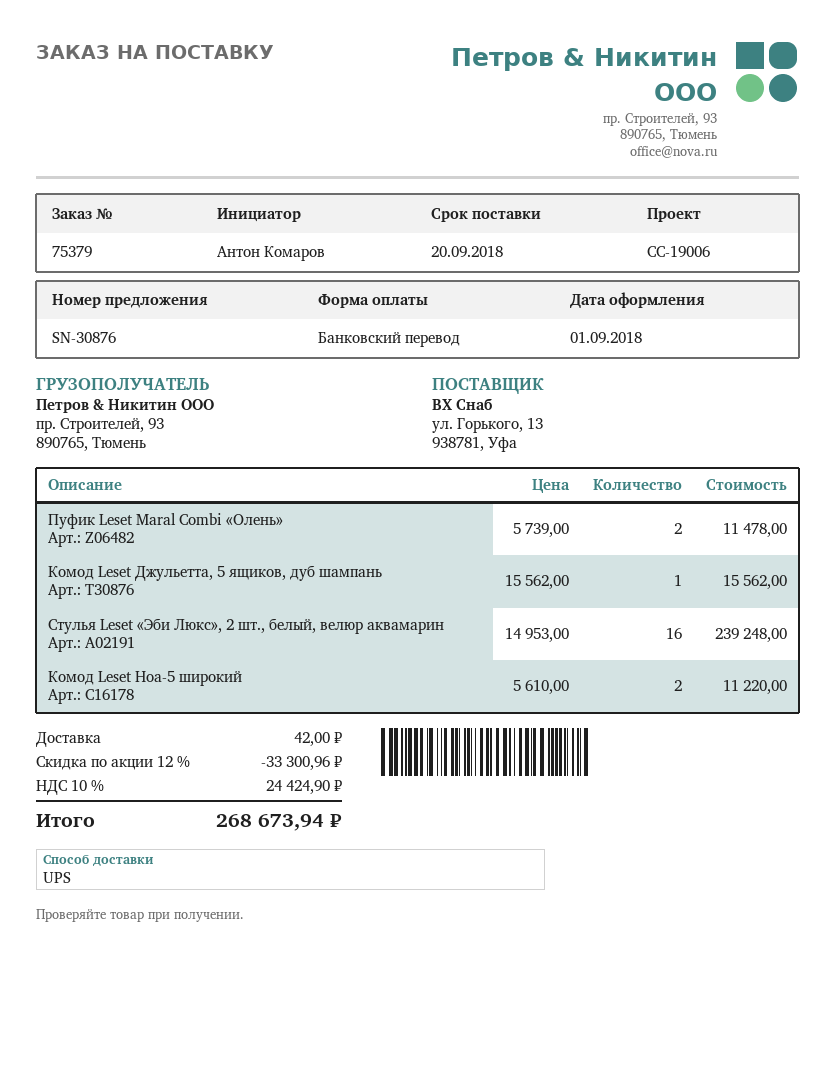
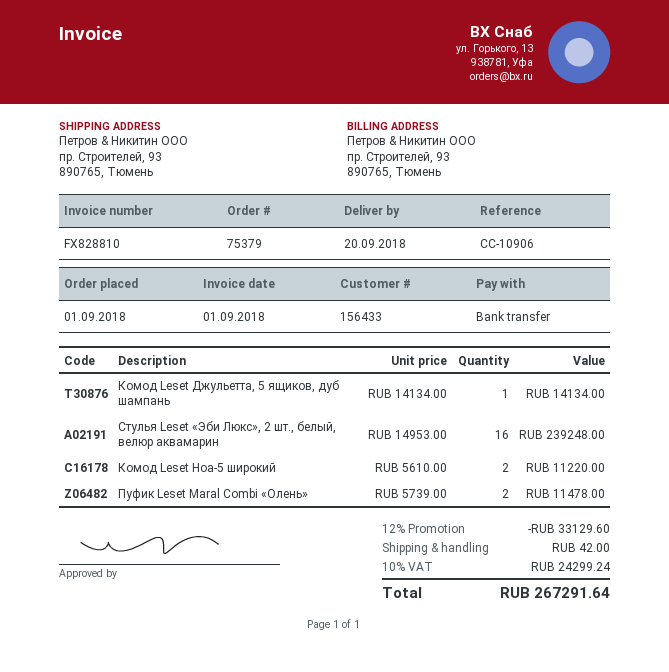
reference: CC-19006 -> CC-10906
Комод Leset Джульетта, 5 ящиков, дуб шампань: 1 x 15562.00 = 15562.00 -> 1 x 14134.00 = 14134.00
discount: 12% = 33300.96 -> 12% = 33129.60
tax: 10% = 24424.90 -> 10% = 24299.24
total: 268673.94 -> 267291.64

